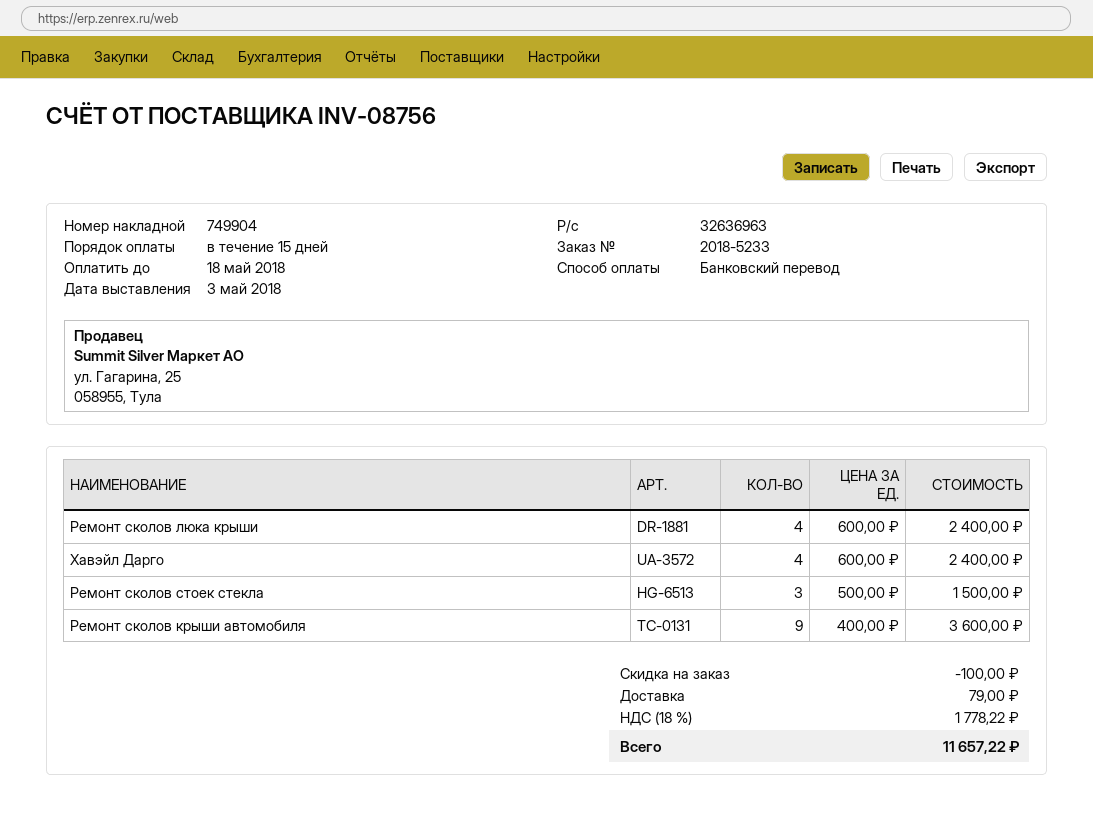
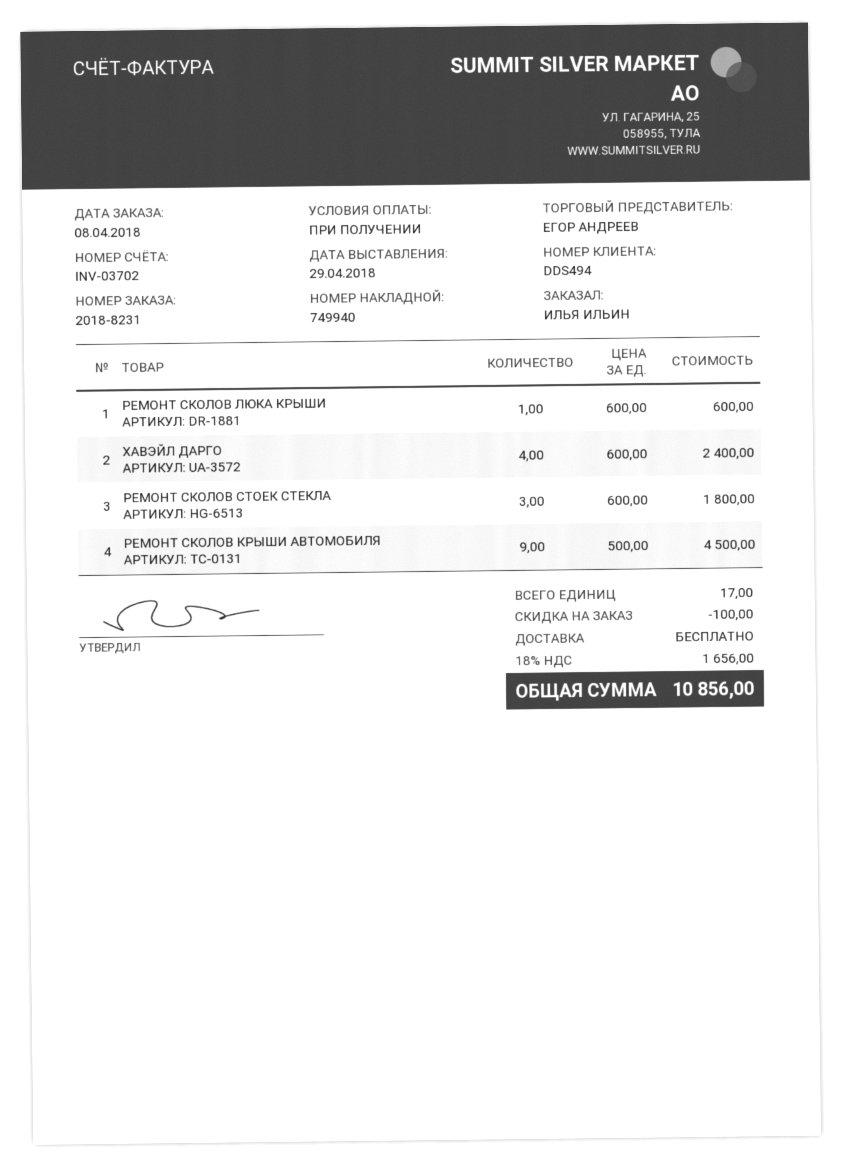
order number: 2018-5233 -> 2018-8231
delivery note number: 749904 -> 749940
invoice number: INV-08756 -> INV-03702
invoice date: 2018-05-03 -> 2018-04-29
payment terms: 15 days -> on receipt
Ремонт сколов люка крыши: 4 x 600.00 = 2400.00 -> 1 x 600.00 = 600.00
Ремонт сколов стоек стекла: 3 x 500.00 = 1500.00 -> 3 x 600.00 = 1800.00
Ремонт сколов крыши автомобиля: 9 x 400.00 = 3600.00 -> 9 x 500.00 = 4500.00
shipping: 79.00 -> 0.00
tax: 18% = 1778.22 -> 18% = 1656.00
total: 11657.22 -> 10856.00

